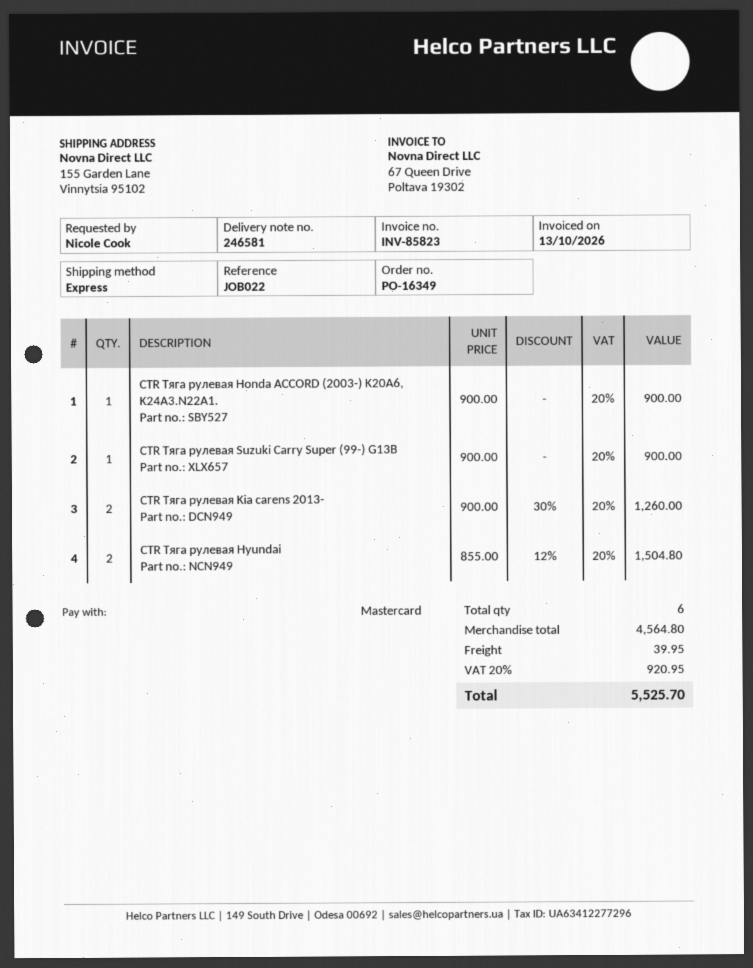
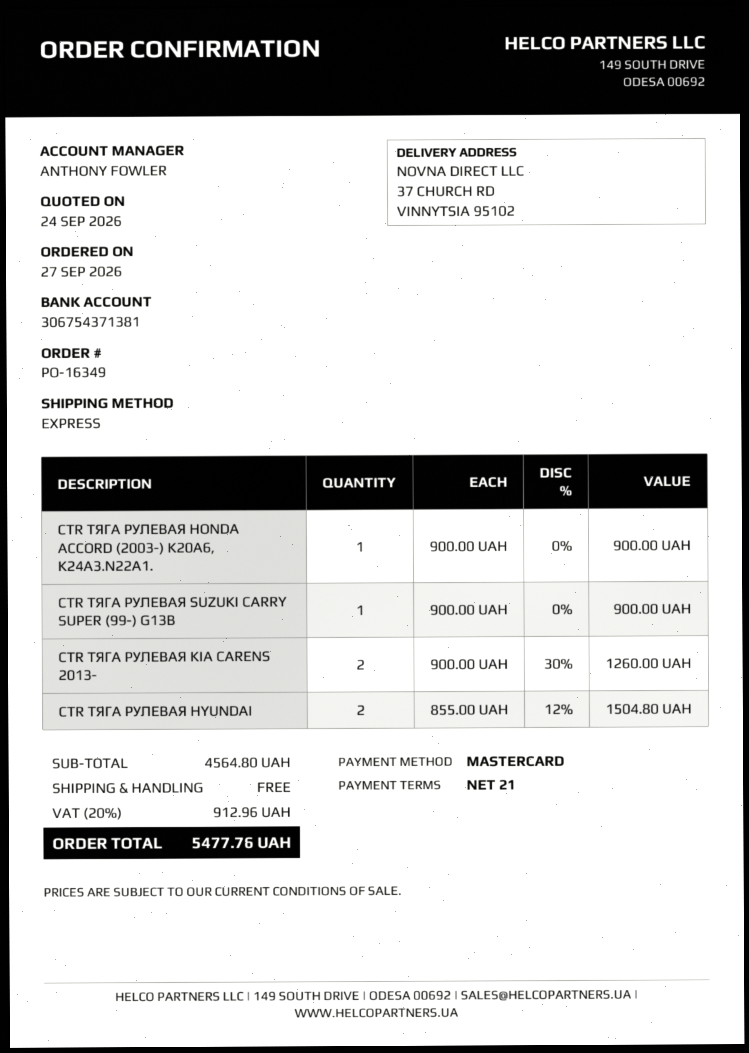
ship to: 155 Garden Lane, Vinnytsia 95102 -> 37 CHURCH RD, VINNYTSIA 95102
shipping: 39.95 -> 0.00
tax: 20% = 920.95 -> 20% = 912.96
total: 5525.70 -> 5477.76

